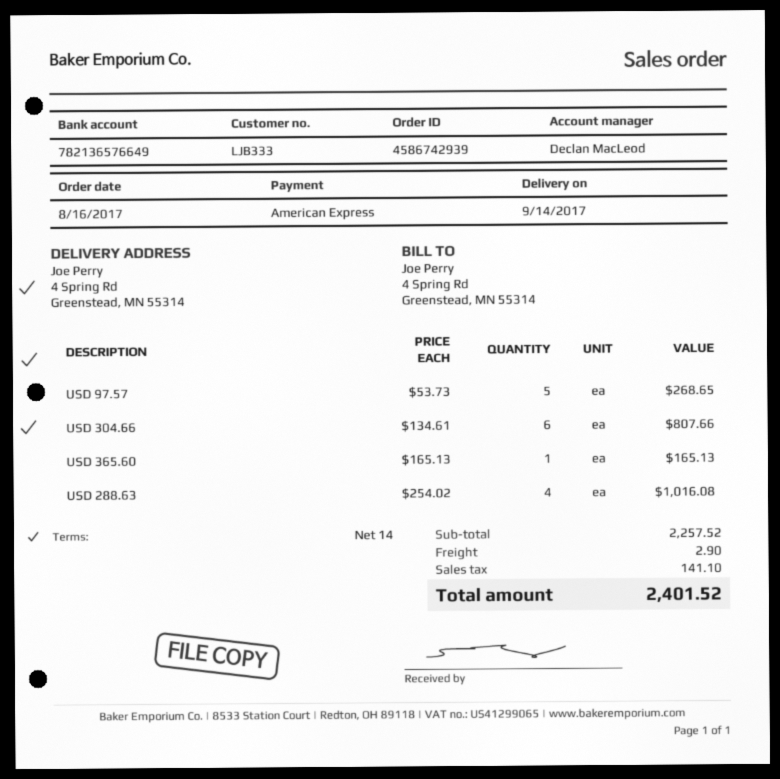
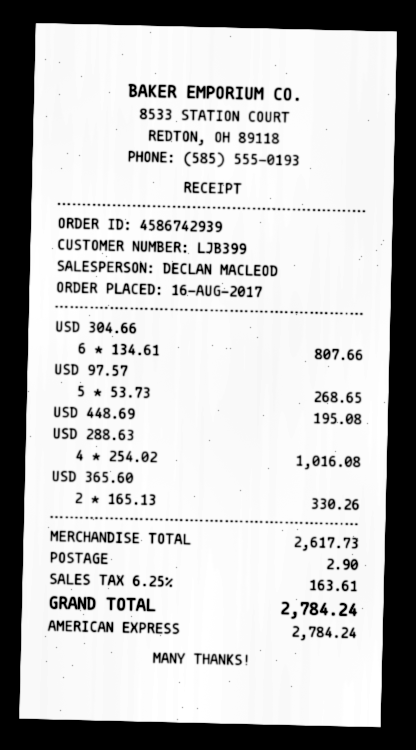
customer number: LJB333 -> LJB399
USD 365.60: 1 x 165.13 = 165.13 -> 2 x 165.13 = 330.26
USD 448.69: none -> 1 x 195.08 = 195.08
subtotal: 2257.52 -> 2617.73
tax: 141.10 -> 163.61
total: 2401.52 -> 2784.24

